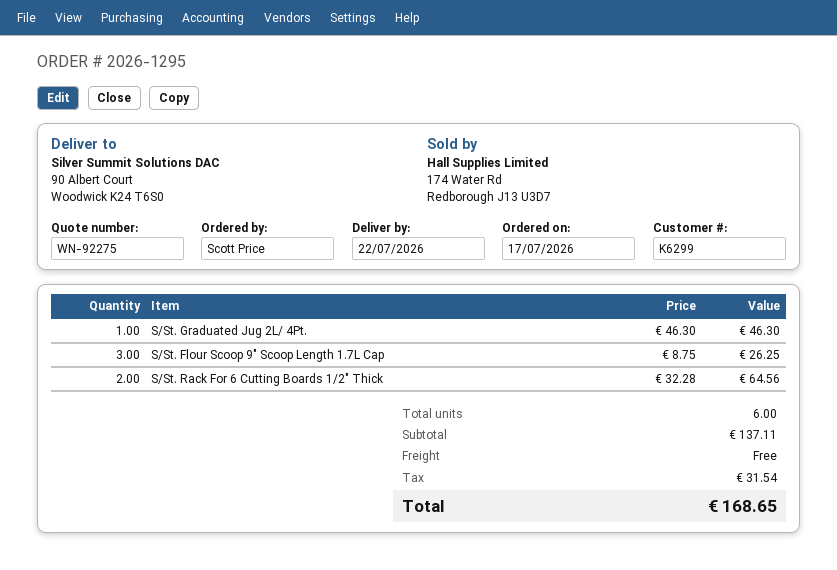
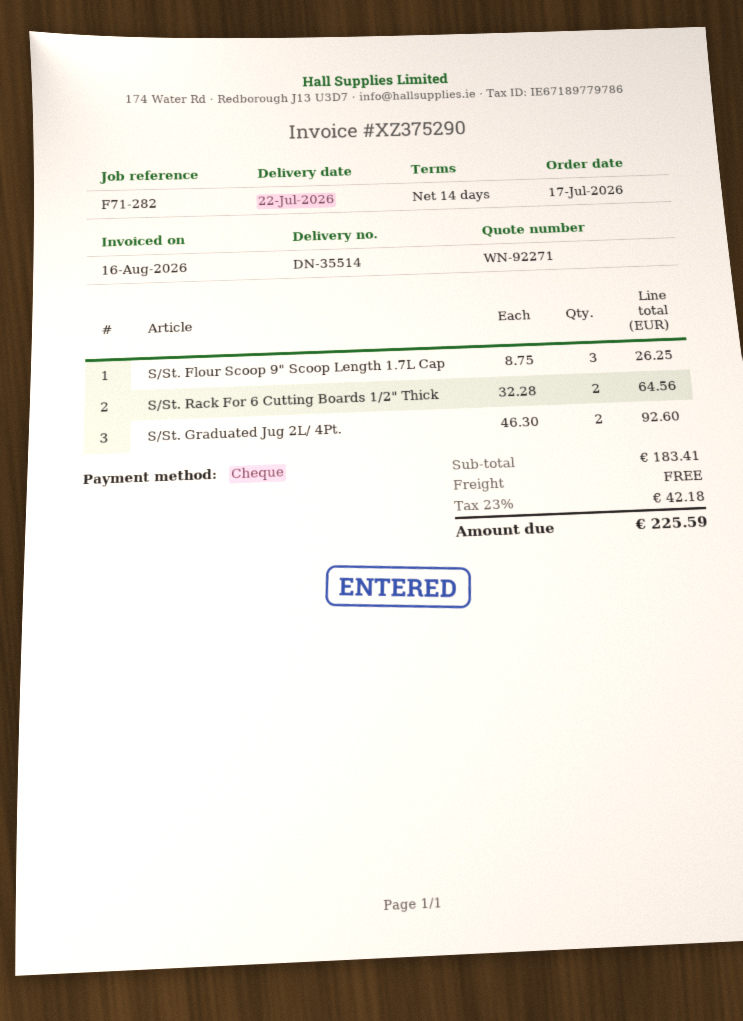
quote number: WN-92275 -> WN-92271
S/St. Graduated Jug 2L/ 4Pt.: 1 x 46.30 = 46.30 -> 2 x 46.30 = 92.60
subtotal: 137.11 -> 183.41
tax: 31.54 -> 42.18
total: 168.65 -> 225.59

